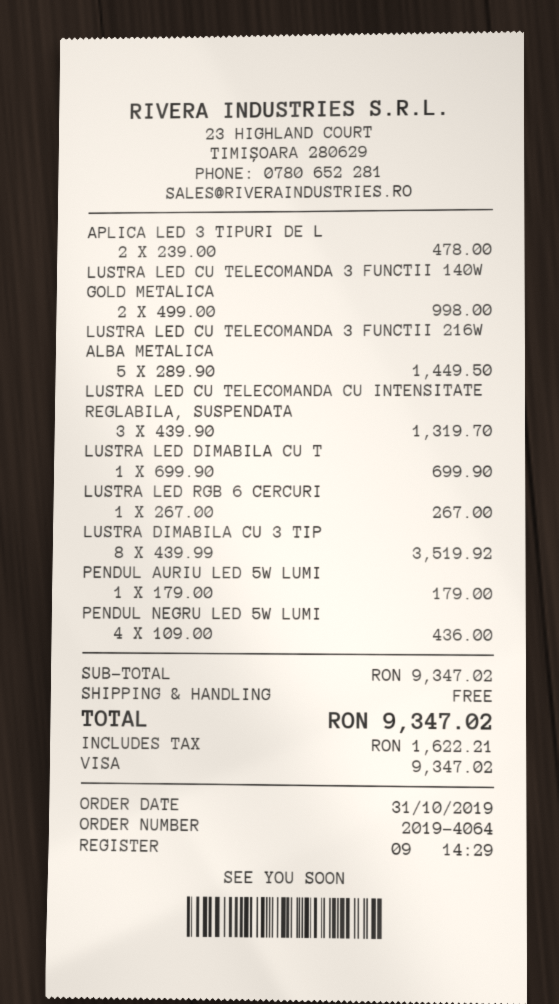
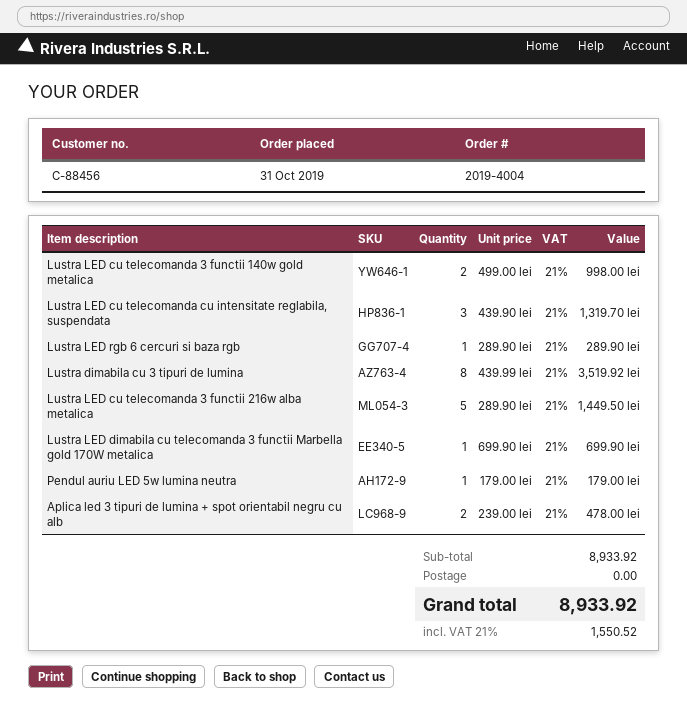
order number: 2019-4064 -> 2019-4004
LUSTRA LED RGB 6 CERCURI: 1 x 267.00 = 267.00 -> 1 x 289.90 = 289.90
PENDUL NEGRU LED 5W LUMI: 4 x 109.00 = 436.00 -> none
subtotal: 9347.02 -> 8933.92
tax: 1622.21 -> 1550.52
total: 9347.02 -> 8933.92

